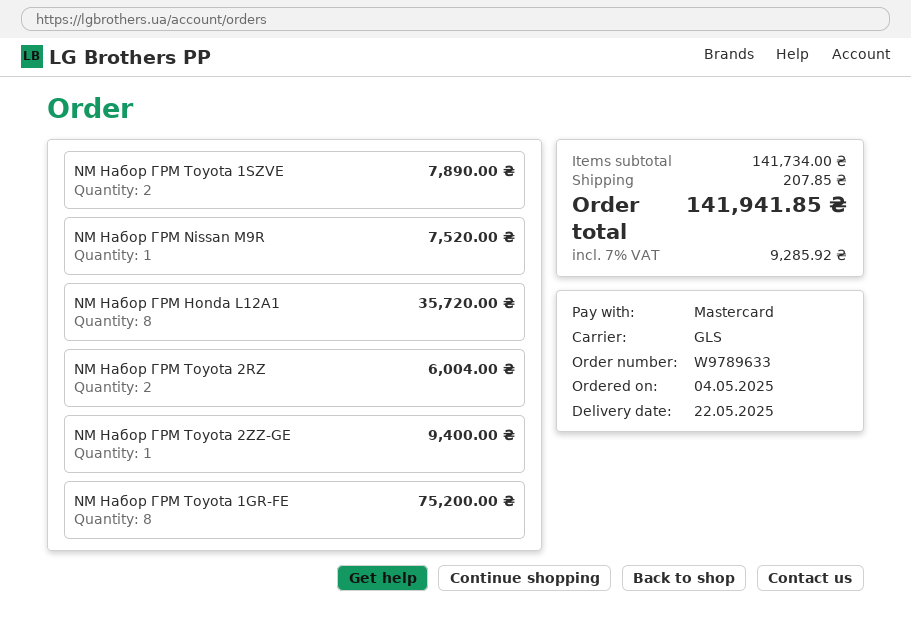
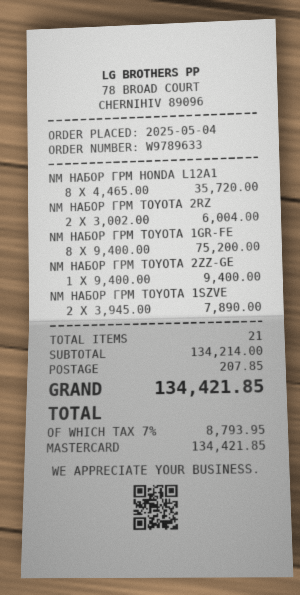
NM Набор ГРМ Nissan M9R: 1 for 7520.00 -> none
subtotal: 141734.00 -> 134214.00
tax: 7% = 9285.92 -> 7% = 8793.95
total: 141941.85 -> 134421.85

